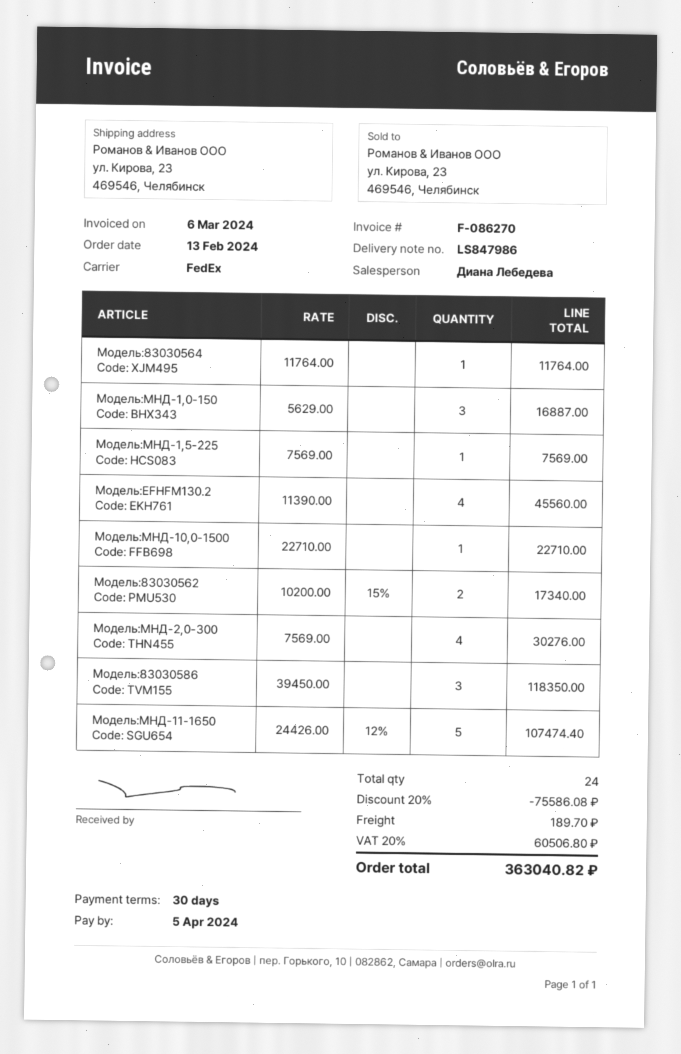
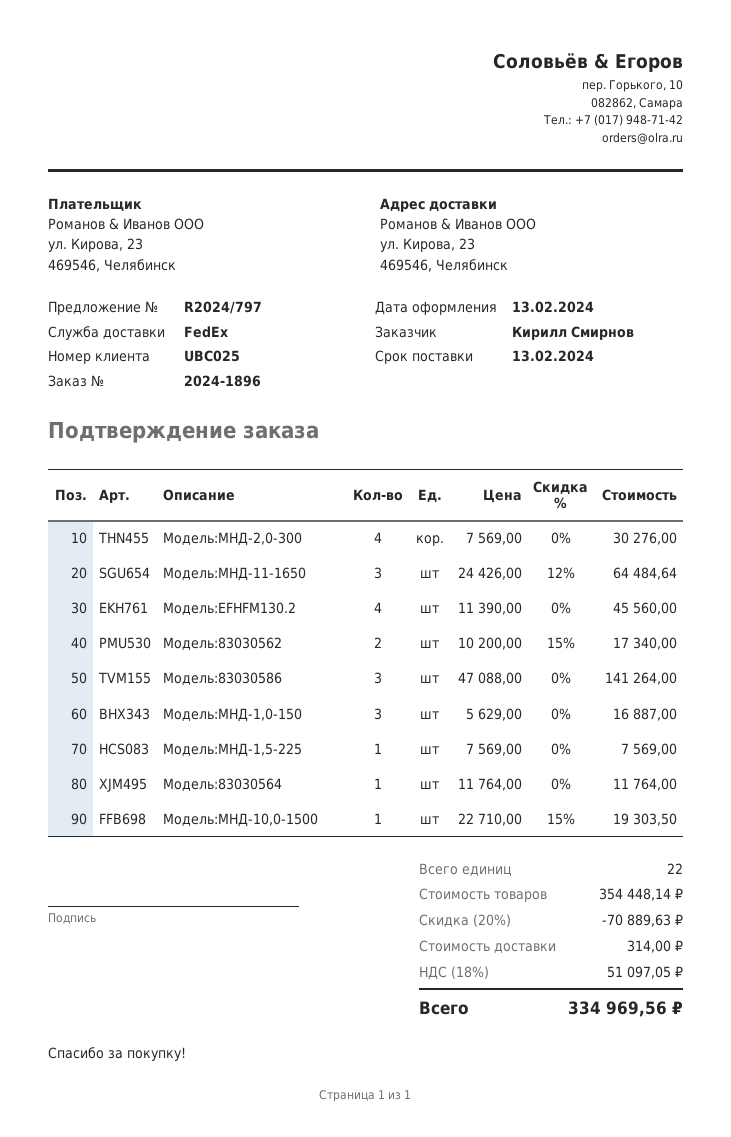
Модель:МНД-10,0-1500: 1 x 22710.00 = 22710.00 -> 1 x 22710.00 - 15% = 19303.50
Модель:83030586: 3 x 39450.00 = 118350.00 -> 3 x 47088.00 = 141264.00
Модель:МНД-11-1650: 5 x 24426.00 - 12% = 107474.40 -> 3 x 24426.00 - 12% = 64484.64
total quantity: 24 -> 22
discount: 20% = 75586.08 -> 20% = 70889.63
shipping: 189.70 -> 314.00
tax: 20% = 60506.80 -> 18% = 51097.05
total: 363040.82 -> 334969.56

